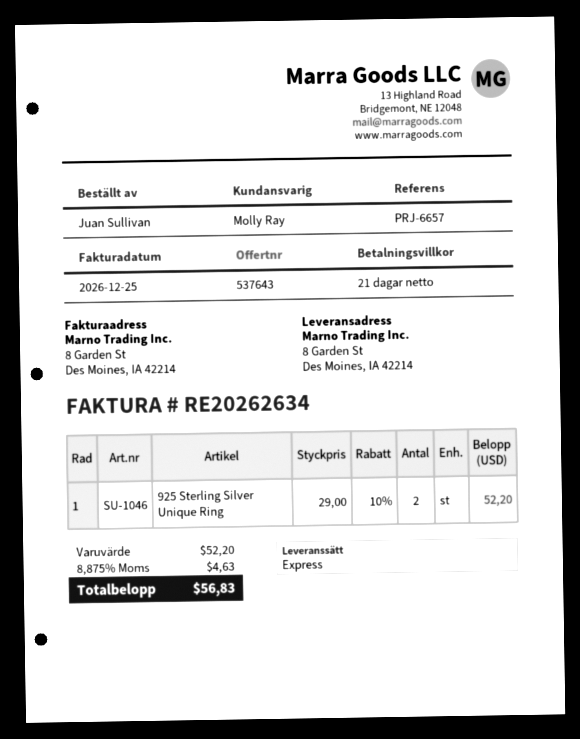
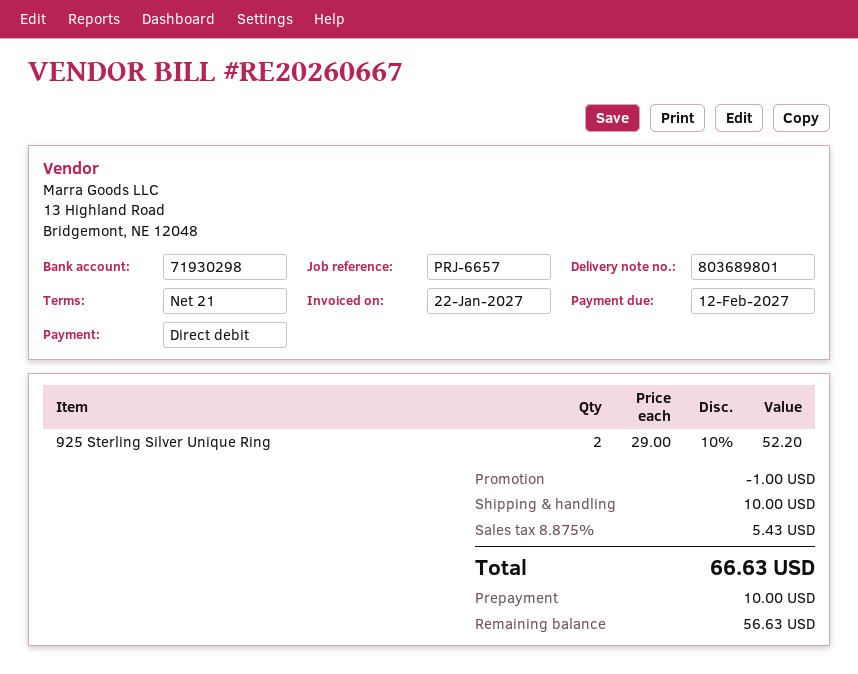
invoice number: RE20262634 -> RE20260667
invoice date: 2026-12-25 -> 2027-01-22
discount: none -> 1.00
shipping: none -> 10.00
tax: 8.875% = 4.63 -> 8.875% = 5.43
total: 56.83 -> 66.63

